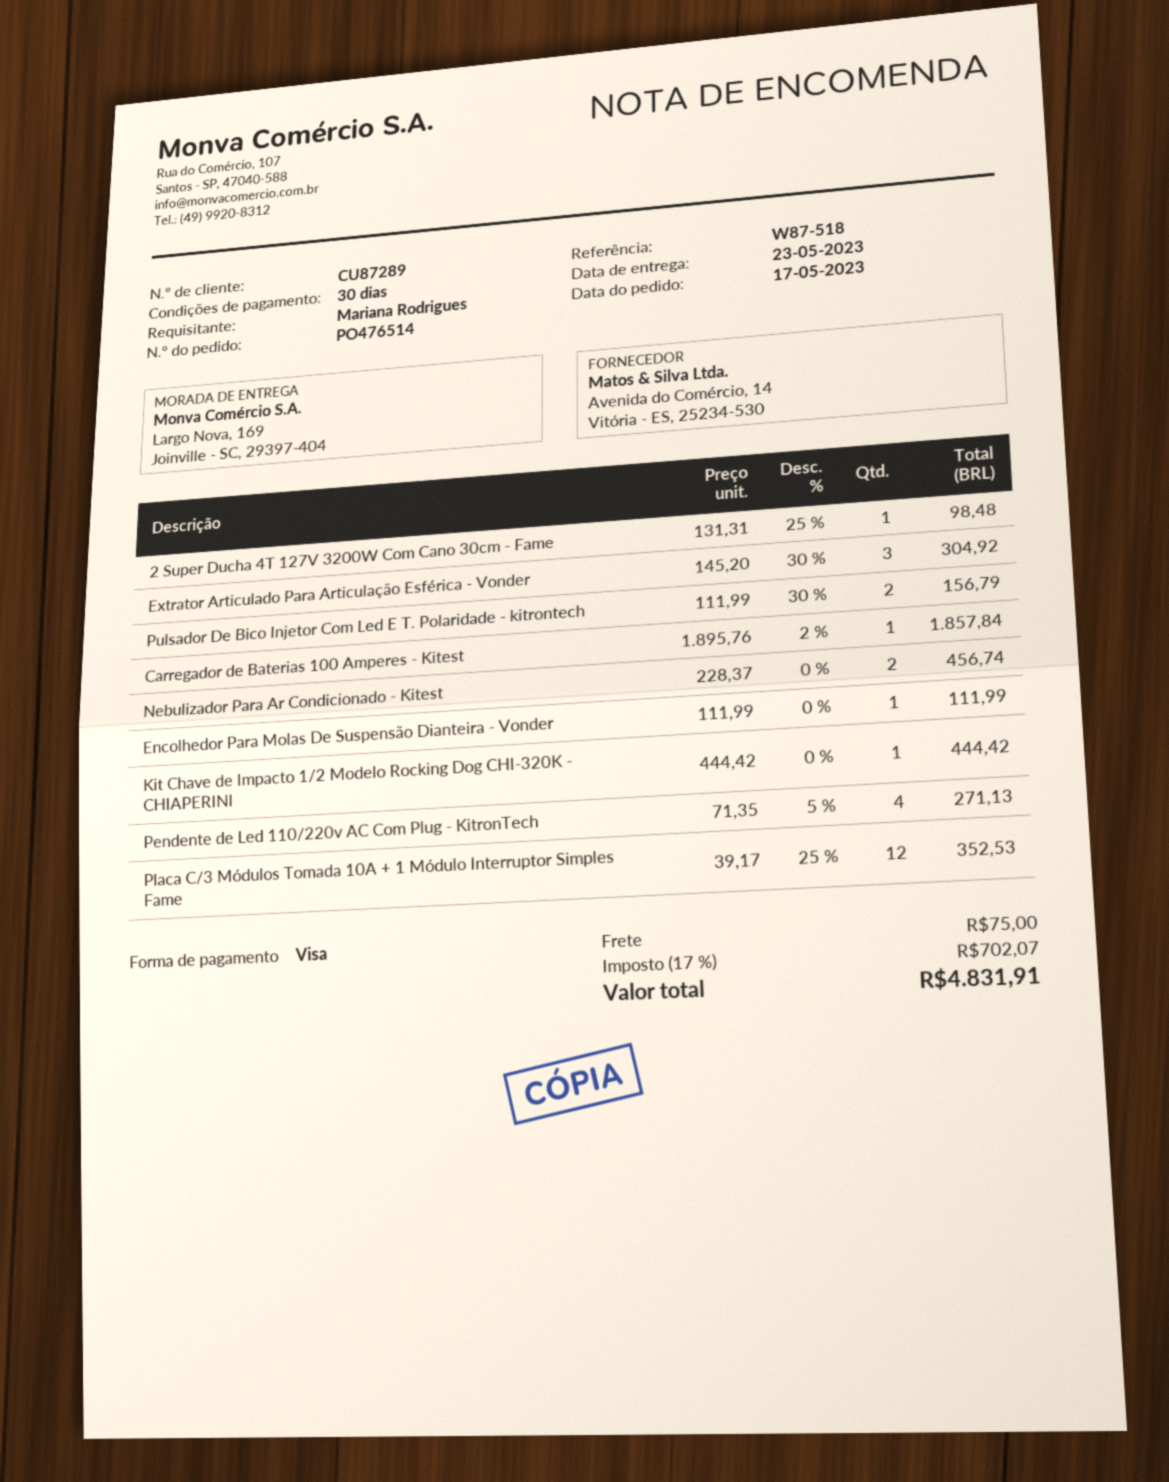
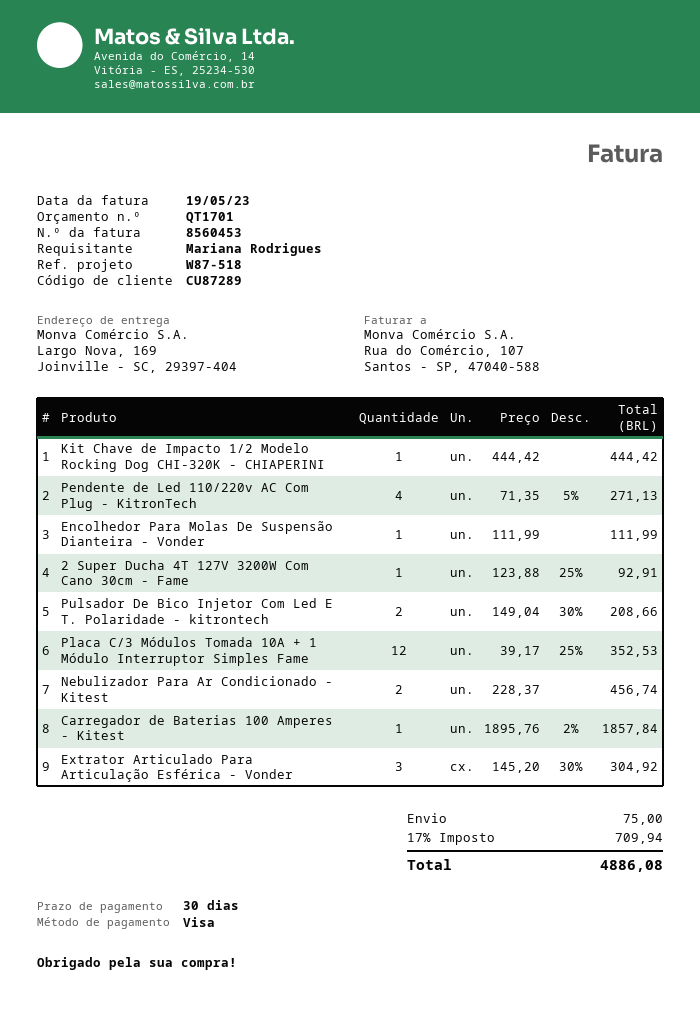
2 Super Ducha 4T 127V 3200W Com Cano 30cm - Fame: 1 x 131.31 - 25% = 98.48 -> 1 x 123.88 - 25% = 92.91
Pulsador De Bico Injetor Com Led E T. Polaridade - kitrontech: 2 x 111.99 - 30% = 156.79 -> 2 x 149.04 - 30% = 208.66
tax: 17% = 702.07 -> 17% = 709.94
total: 4831.91 -> 4886.08

